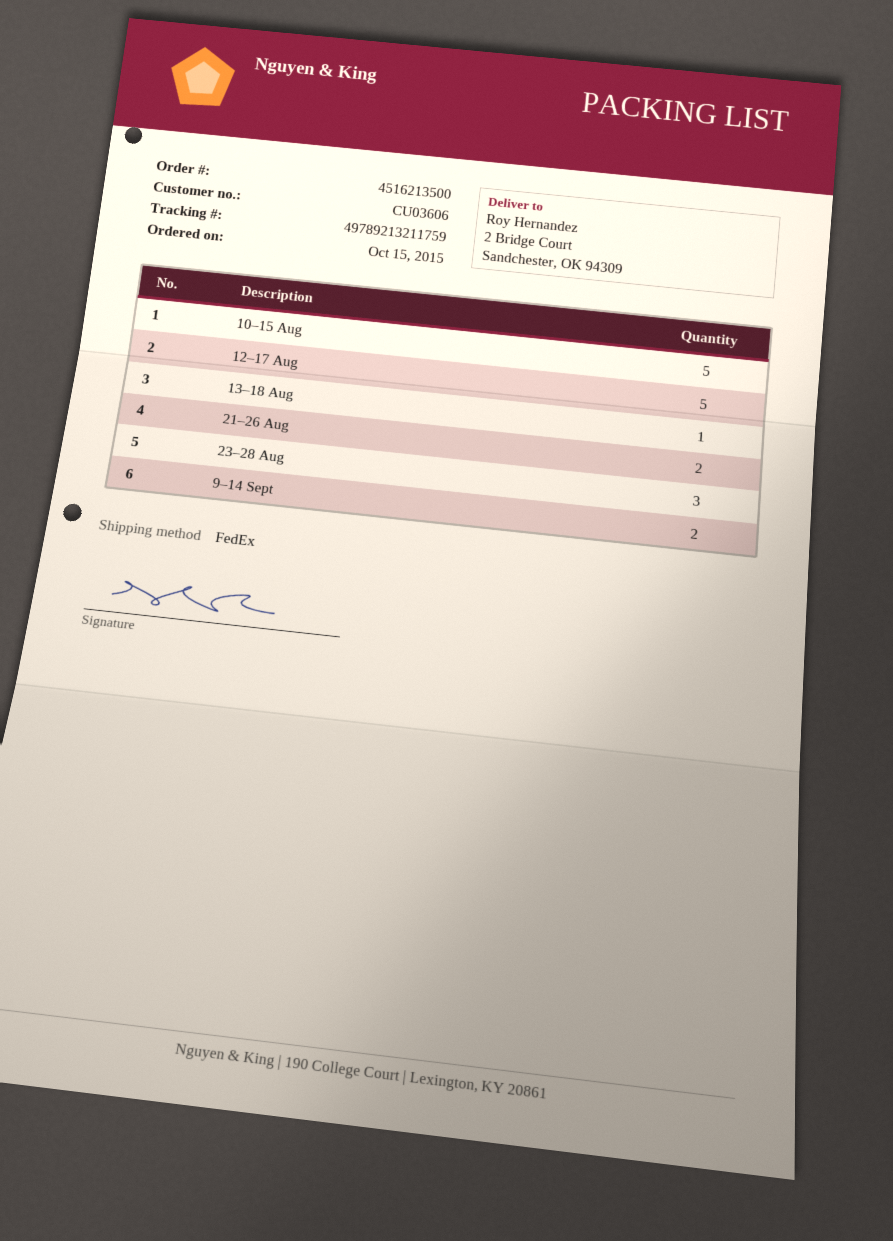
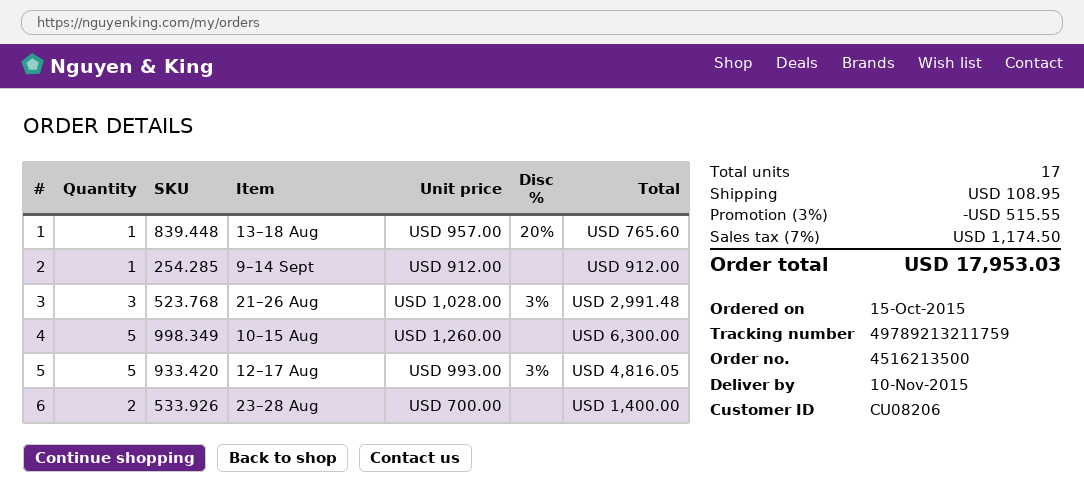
customer number: CU03606 -> CU08206
21–26 Aug: 2 -> 3
23–28 Aug: 3 -> 2
9–14 Sept: 2 -> 1

